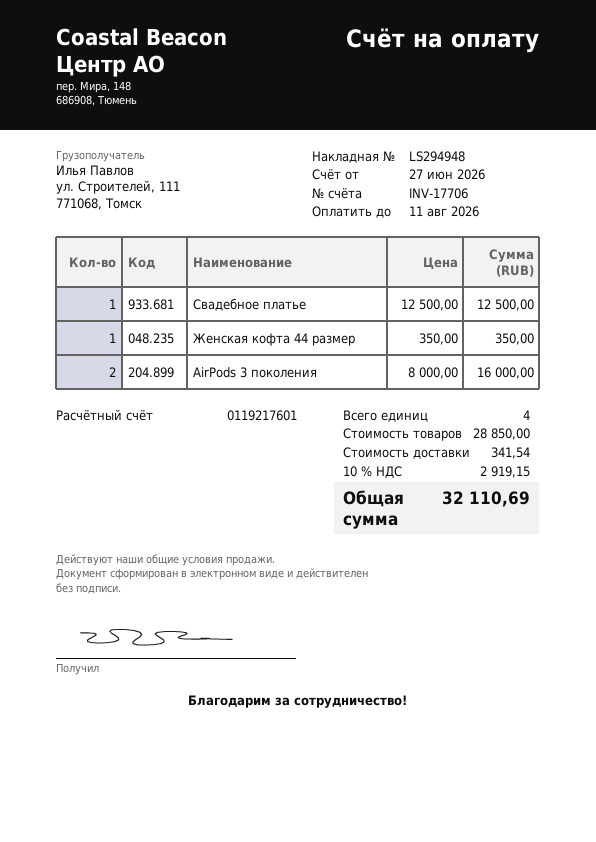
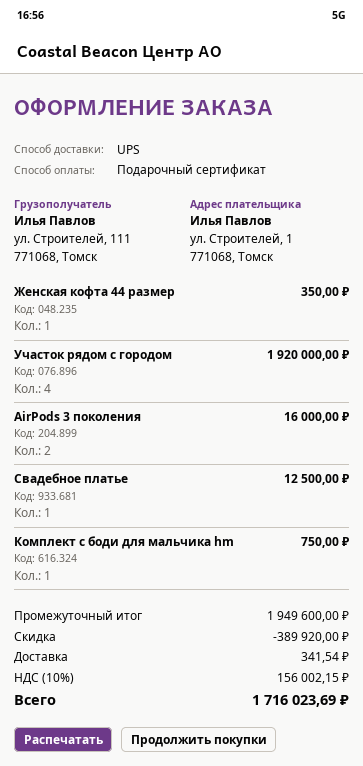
Участок рядом с городом: none -> 4 for 1920000.00
Комплект с боди для мальчика hm: none -> 1 for 750.00
subtotal: 28850.00 -> 1949600.00
discount: none -> 389920.00
tax: 10% = 2919.15 -> 10% = 156002.15
total: 32110.69 -> 1716023.69

